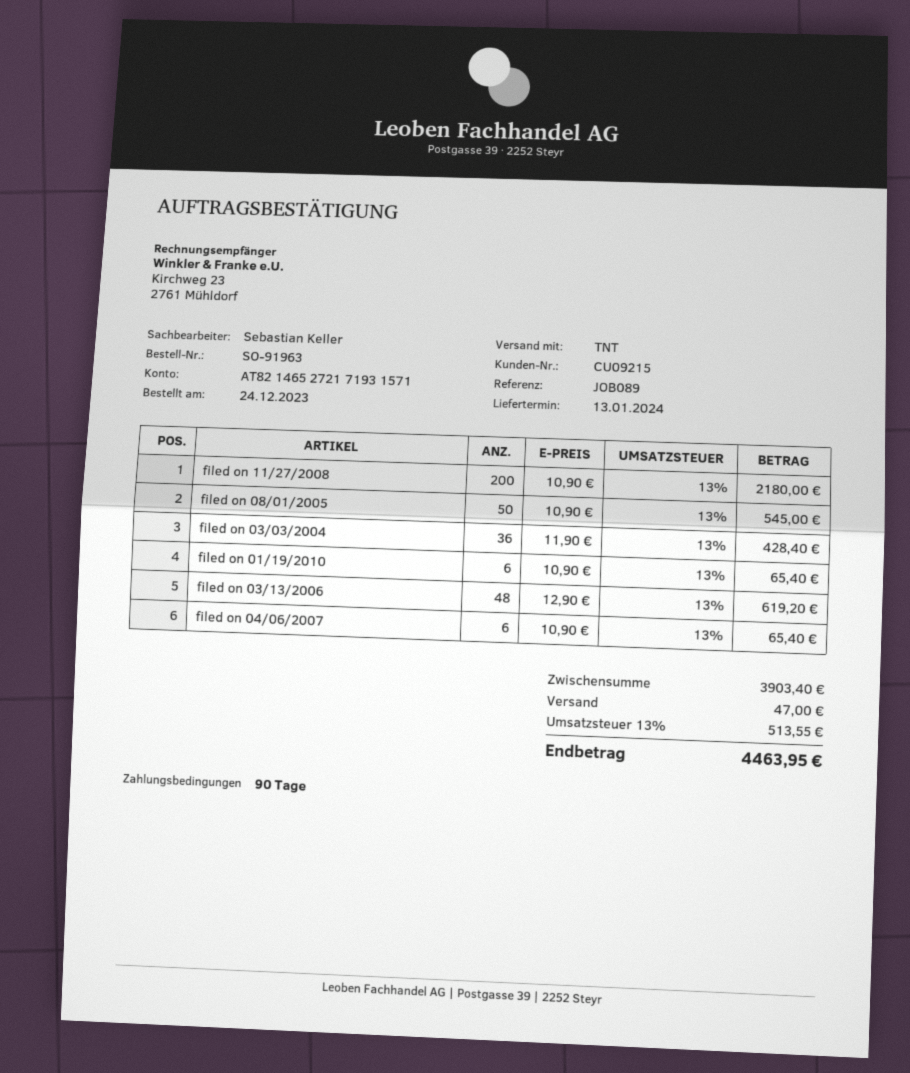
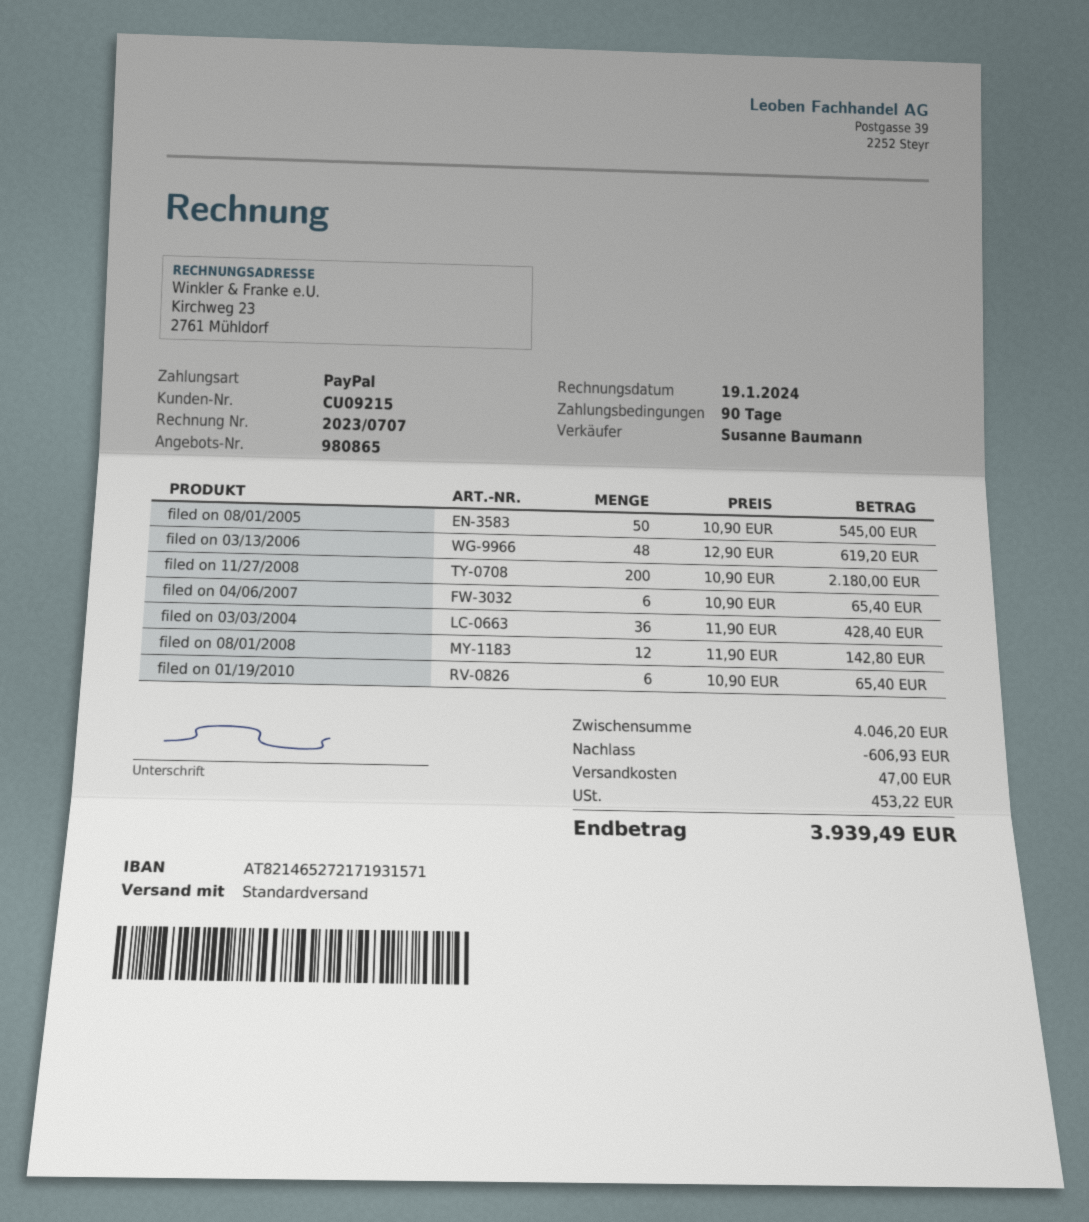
sales rep: Sebastian Keller -> Susanne Baumann
shipping method: TNT -> standard
filed on 08/01/2008: none -> 12 x 11.90 = 142.80
subtotal: 3903.40 -> 4046.20
discount: none -> 606.93
tax: 513.55 -> 453.22
total: 4463.95 -> 3939.49

